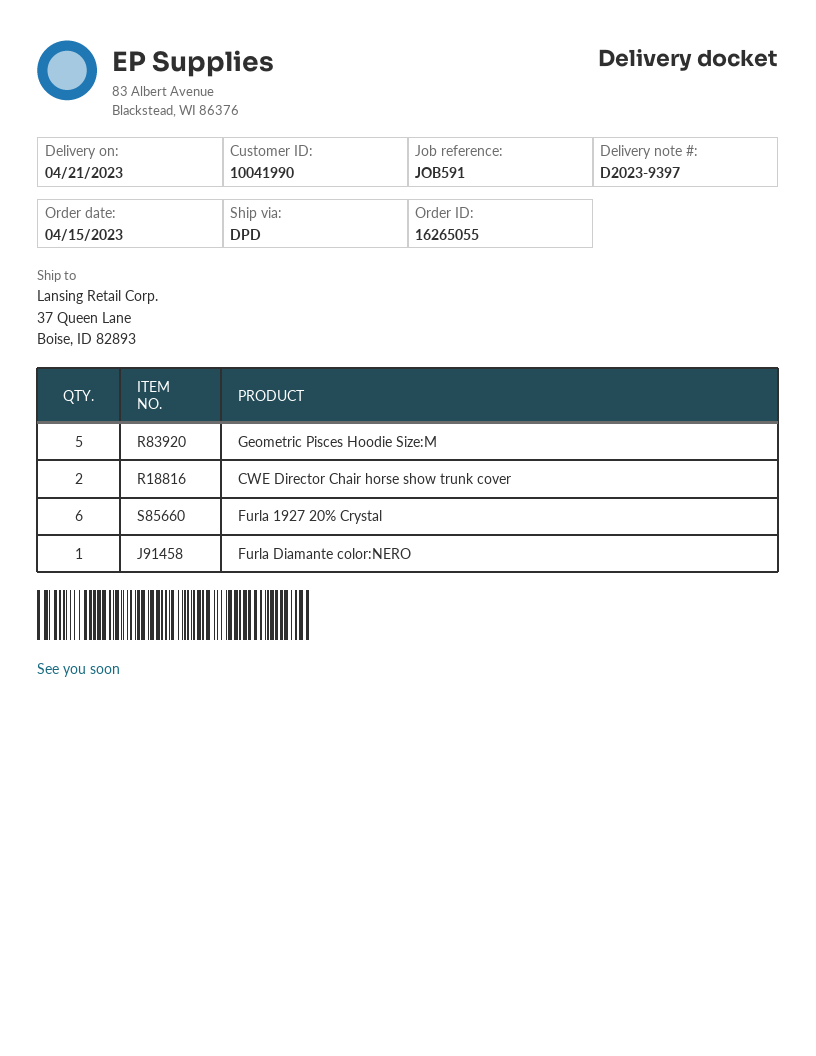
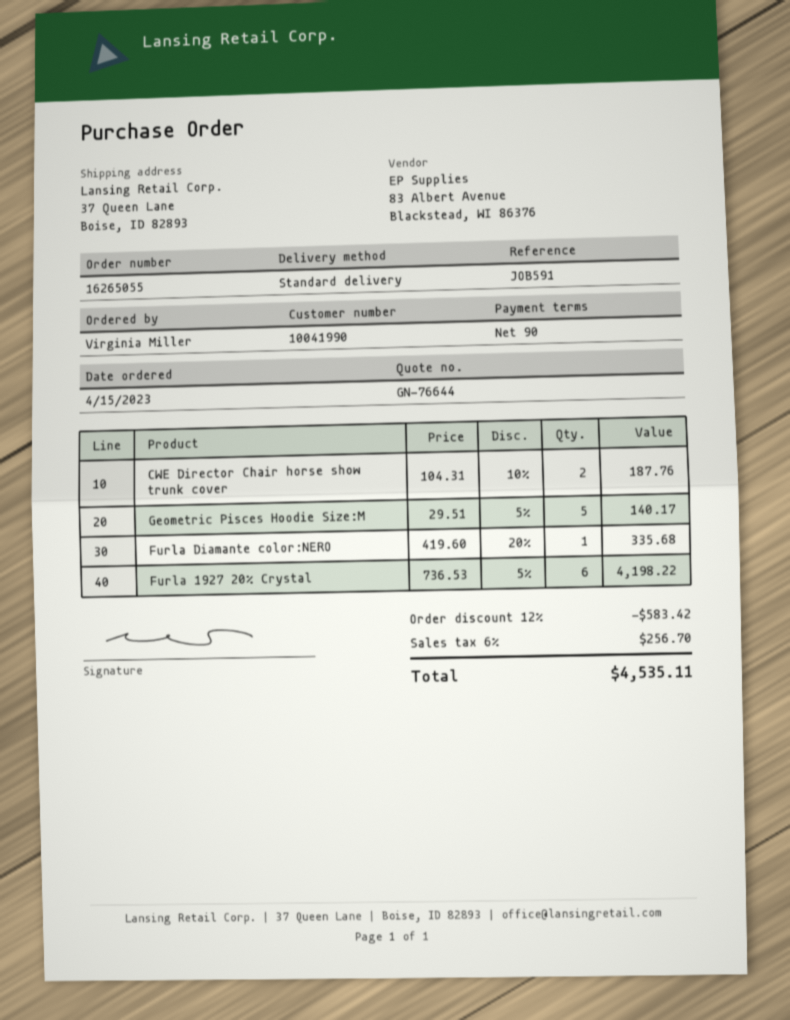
shipping method: DPD -> standard

